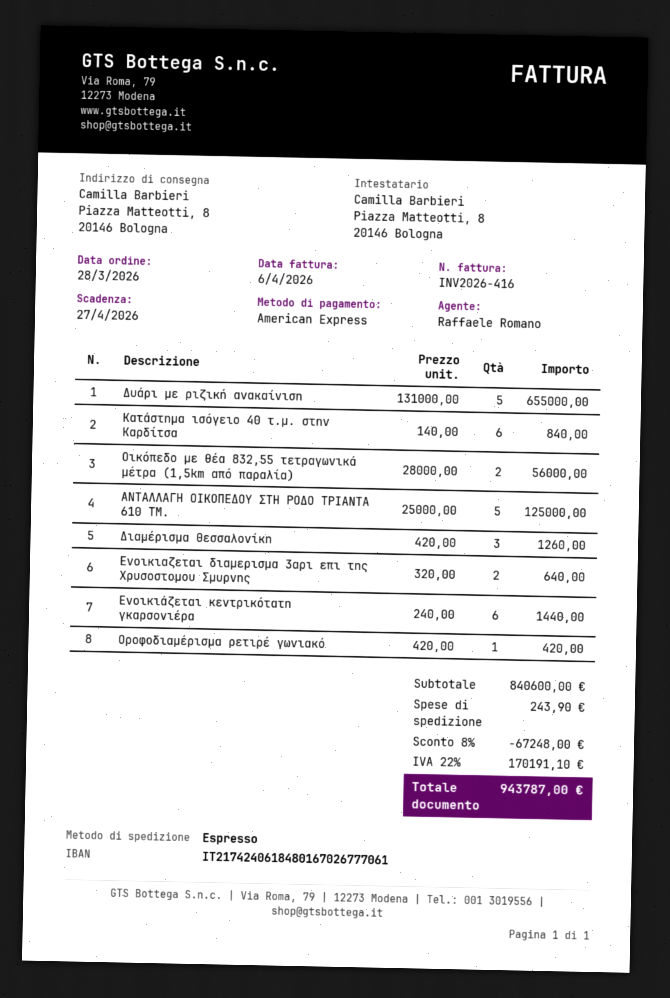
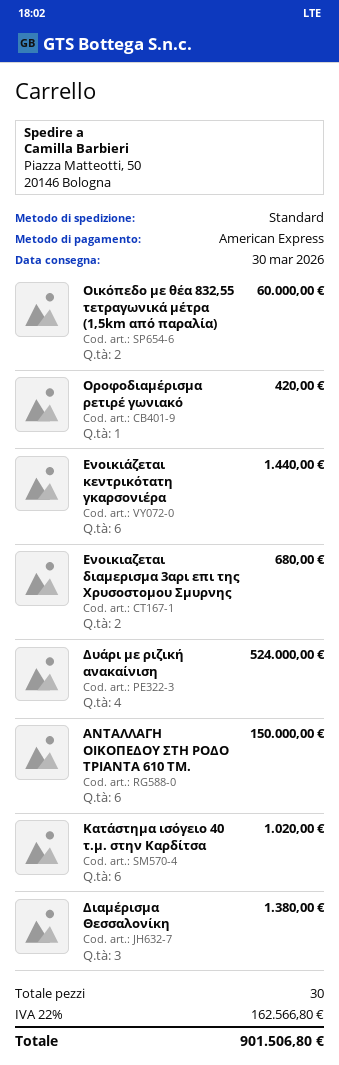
shipping method: express -> standard
ship to: Piazza Matteotti, 8, 20146 Bologna -> Piazza Matteotti, 50, 20146 Bologna
Δυάρι με ριζική ανακαίνιση: 5 for 655000.00 -> 4 for 524000.00
Κατάστημα ισόγειο 40 τ.μ. στην Καρδίτσα: 6 for 840.00 -> 6 for 1020.00
Οικόπεδο με θέα 832,55 τετραγωνικά μέτρα (1,5km από παραλία): 2 for 56000.00 -> 2 for 60000.00
ΑΝΤΑΛΛΑΓΗ ΟΙΚΟΠΕΔΟΥ ΣΤΗ ΡΟΔΟ ΤΡΙΑΝΤΑ 610 ΤΜ.: 5 for 125000.00 -> 6 for 150000.00
Διαμέρισμα Θεσσαλονίκη: 3 for 1260.00 -> 3 for 1380.00
Ενοικιαζεται διαμερισμα 3αρι επι της Χρυσοστομου Σμυρνης: 2 for 640.00 -> 2 for 680.00
discount: 8% = 67248.00 -> none
shipping: 243.90 -> none
tax: 22% = 170191.10 -> 22% = 162566.80
total: 943787.00 -> 901506.80

